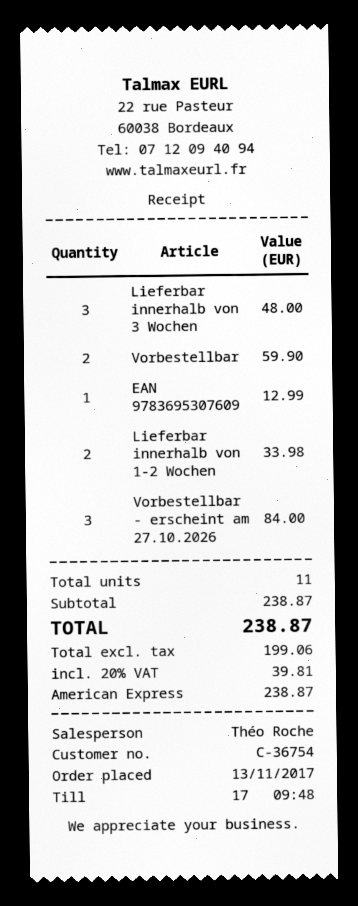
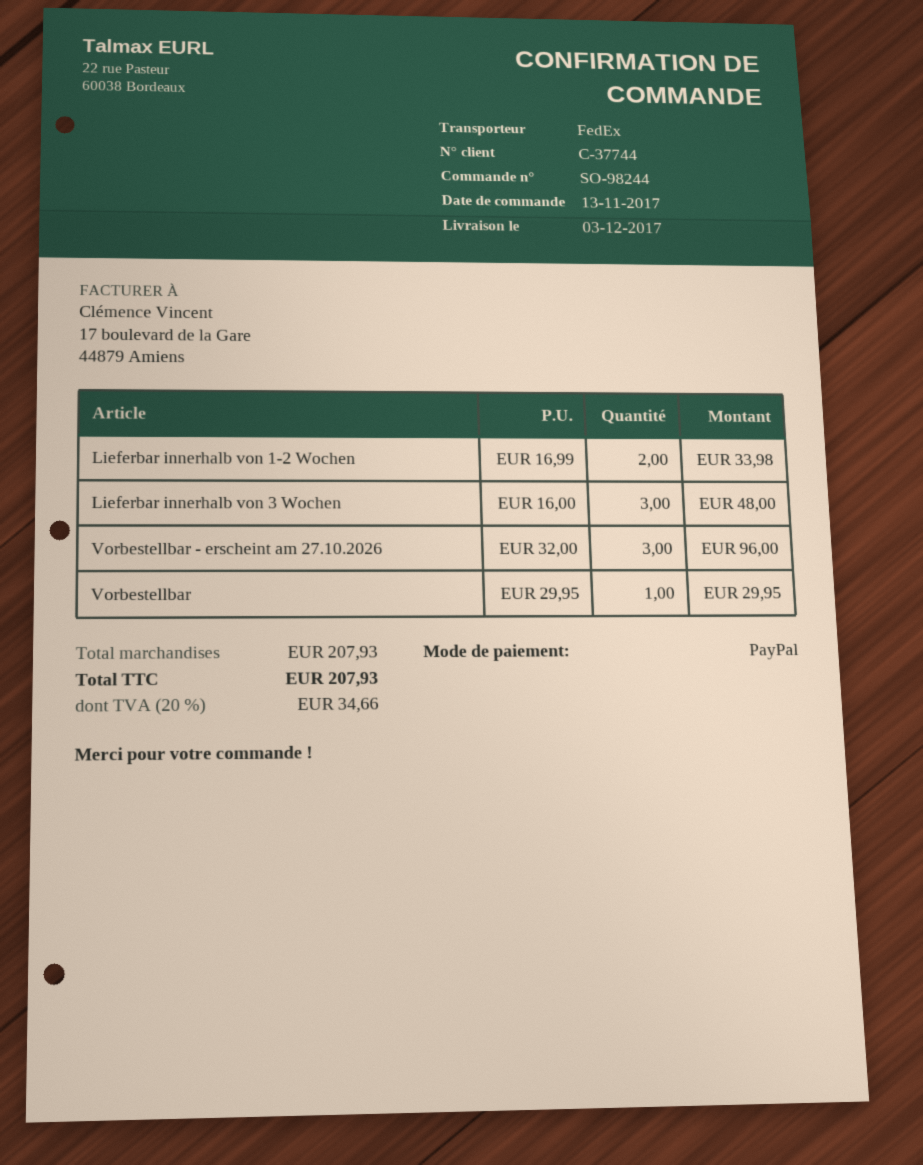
customer number: C-36754 -> C-37744
payment method: American Express -> PayPal
Vorbestellbar: 2 for 59.90 -> 1 for 29.95
EAN 9783695307609: 1 for 12.99 -> none
Vorbestellbar - erscheint am 27.10.2026: 3 for 84.00 -> 3 for 96.00
subtotal: 238.87 -> 207.93
tax: 20% = 39.81 -> 20% = 34.66
total: 238.87 -> 207.93

